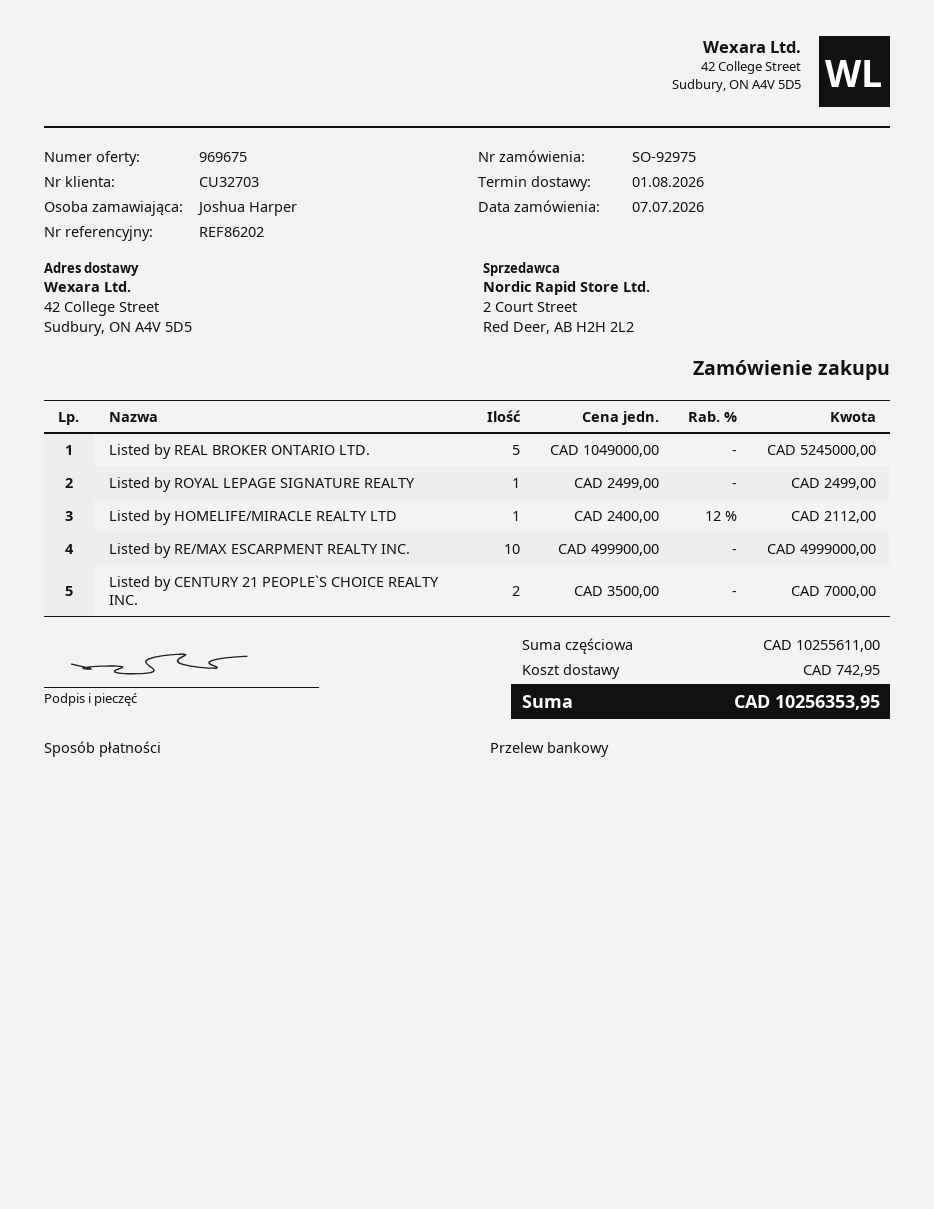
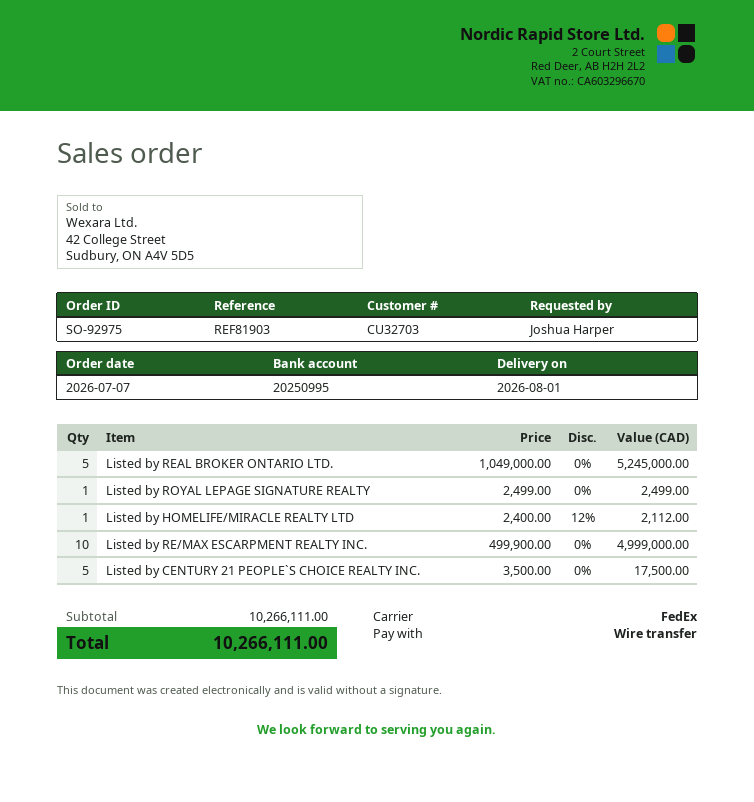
reference: REF86202 -> REF81903
Listed by CENTURY 21 PEOPLE`S CHOICE REALTY INC.: 2 x 3500.00 = 7000.00 -> 5 x 3500.00 = 17500.00
subtotal: 10255611.00 -> 10266111.00
shipping: 742.95 -> none
total: 10256353.95 -> 10266111.00

